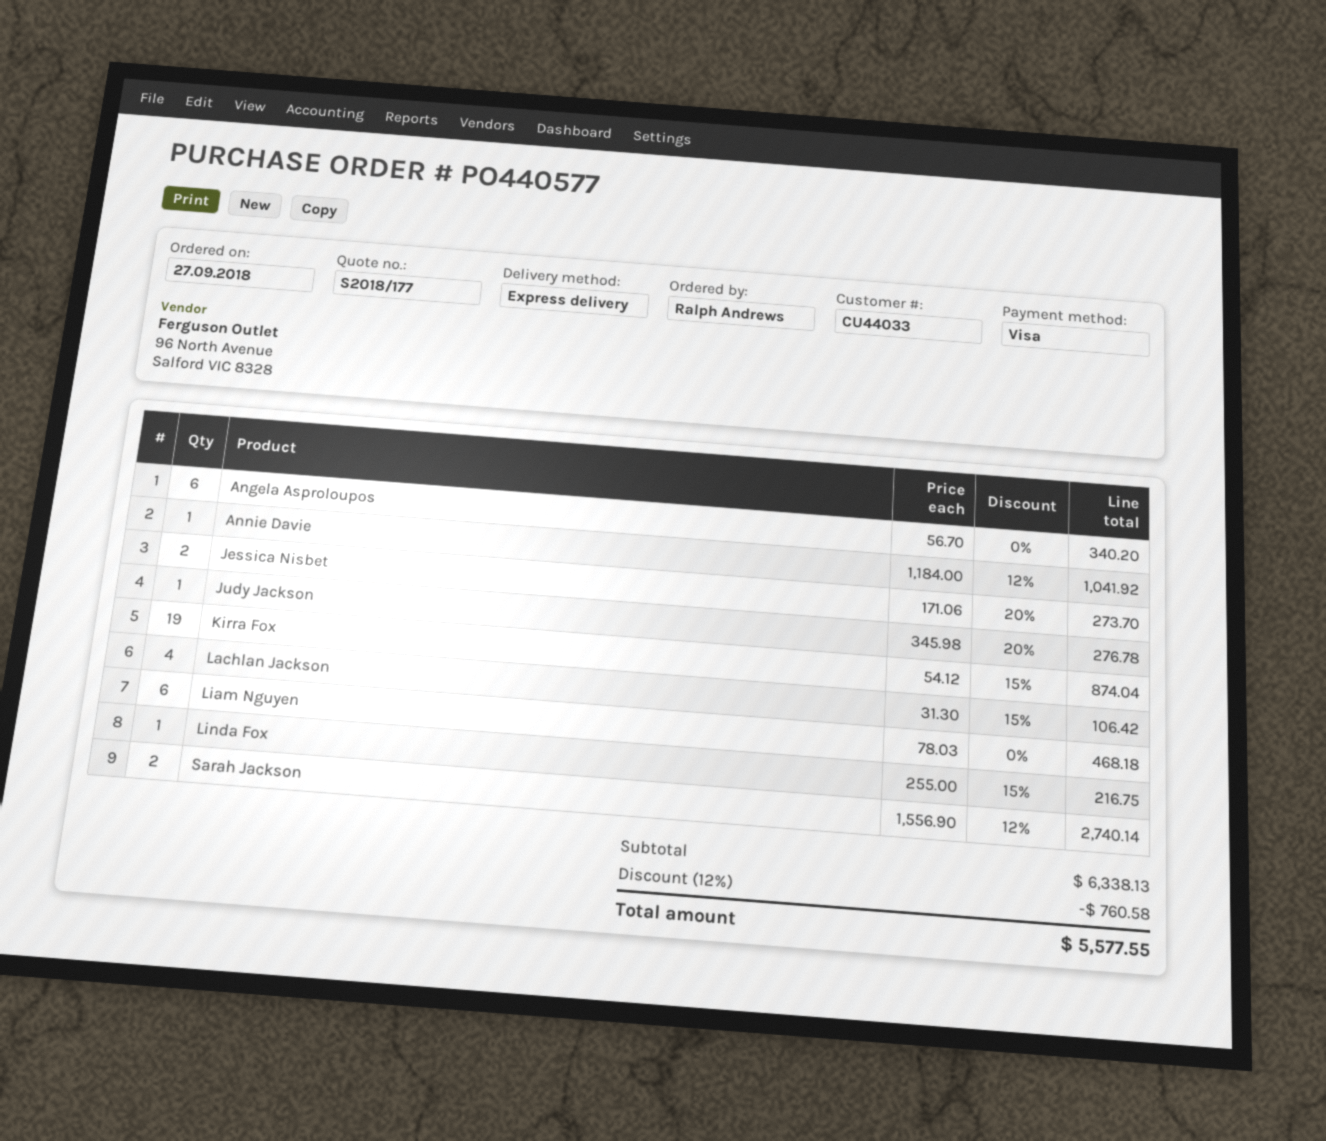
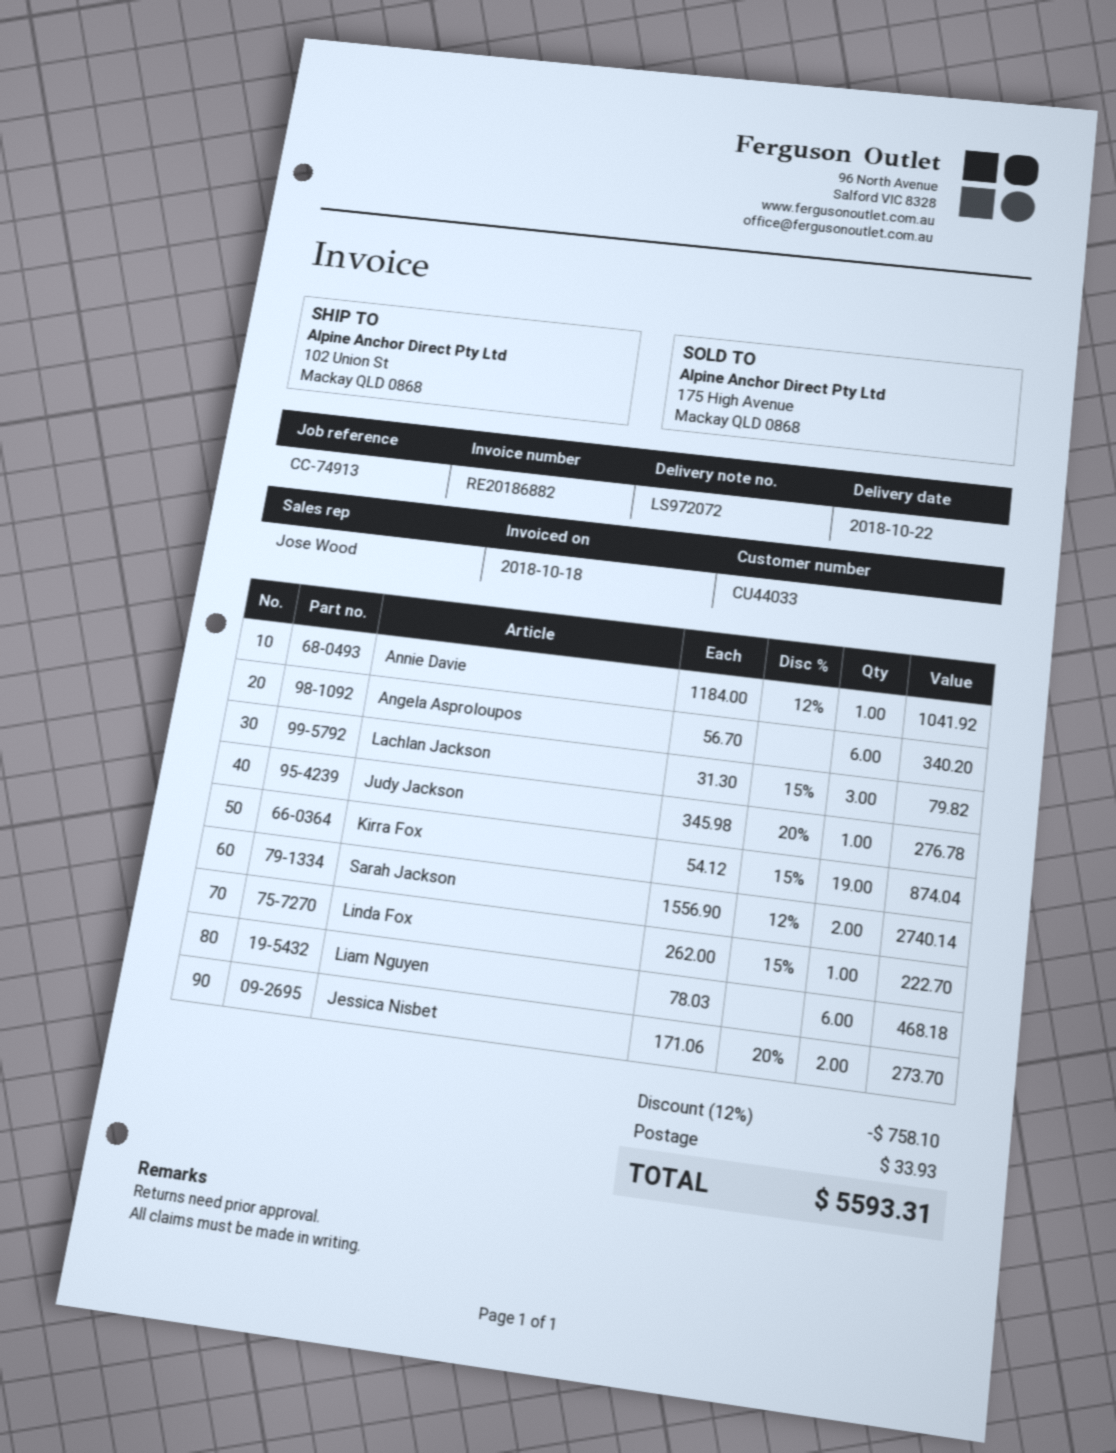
Lachlan Jackson: 4 x 31.30 - 15% = 106.42 -> 3 x 31.30 - 15% = 79.82
Linda Fox: 1 x 255.00 - 15% = 216.75 -> 1 x 262.00 - 15% = 222.70
discount: 12% = 760.58 -> 12% = 758.10
shipping: none -> 33.93
total: 5577.55 -> 5593.31

